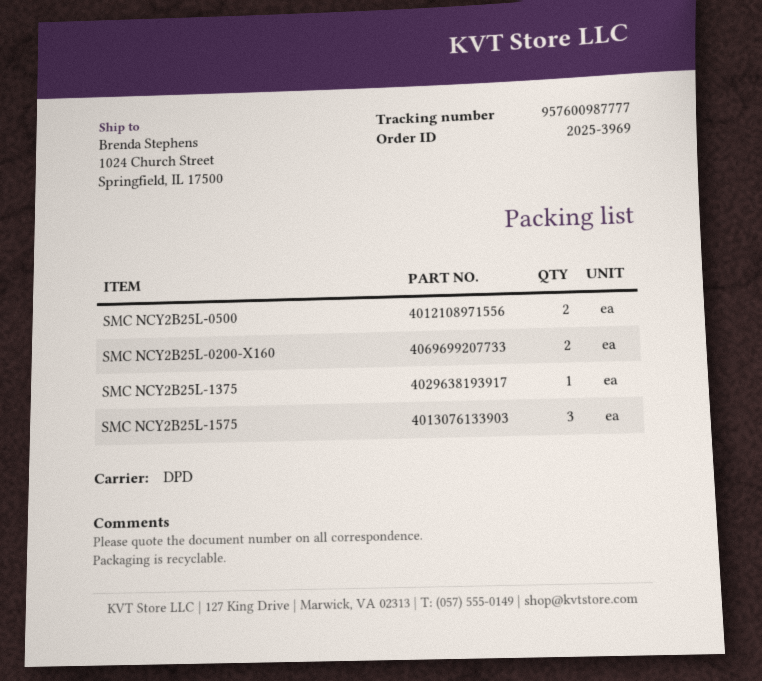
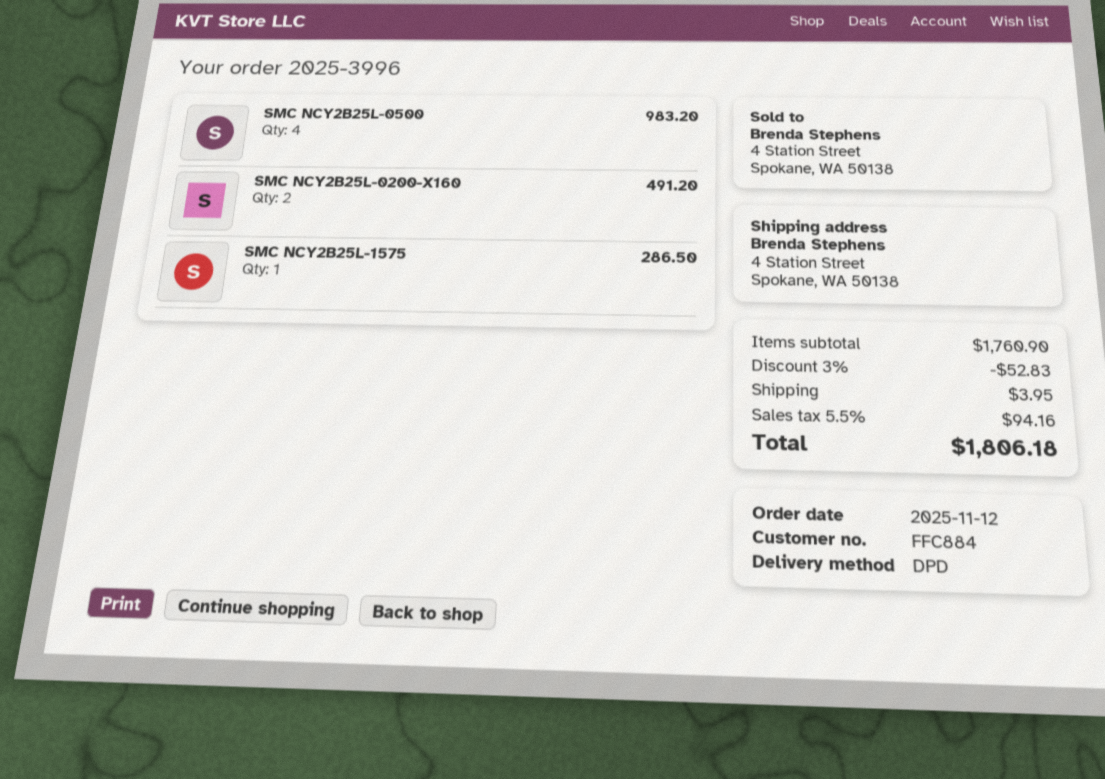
order number: 2025-3969 -> 2025-3996
ship to: 1024 Church Street, Springfield, IL 17500 -> 4 Station Street, Spokane, WA 50138
SMC NCY2B25L-0500: 2 -> 4
SMC NCY2B25L-1375: 1 -> none
SMC NCY2B25L-1575: 3 -> 1

